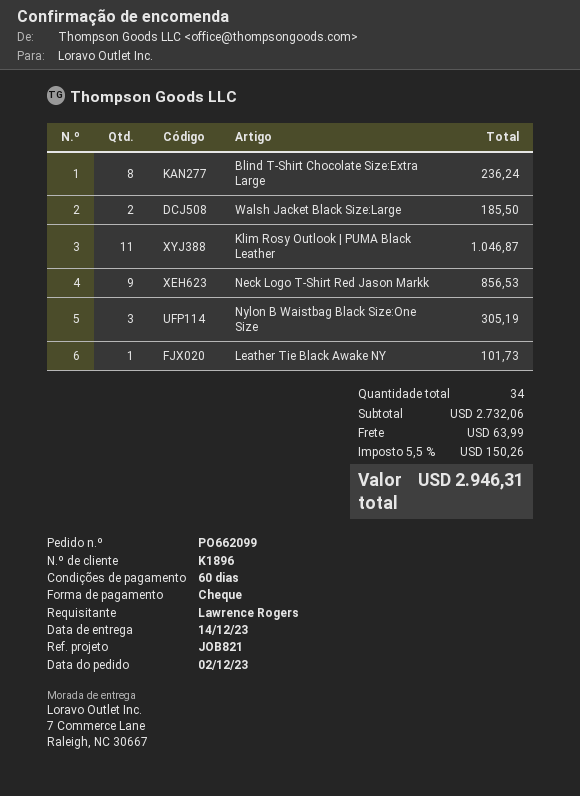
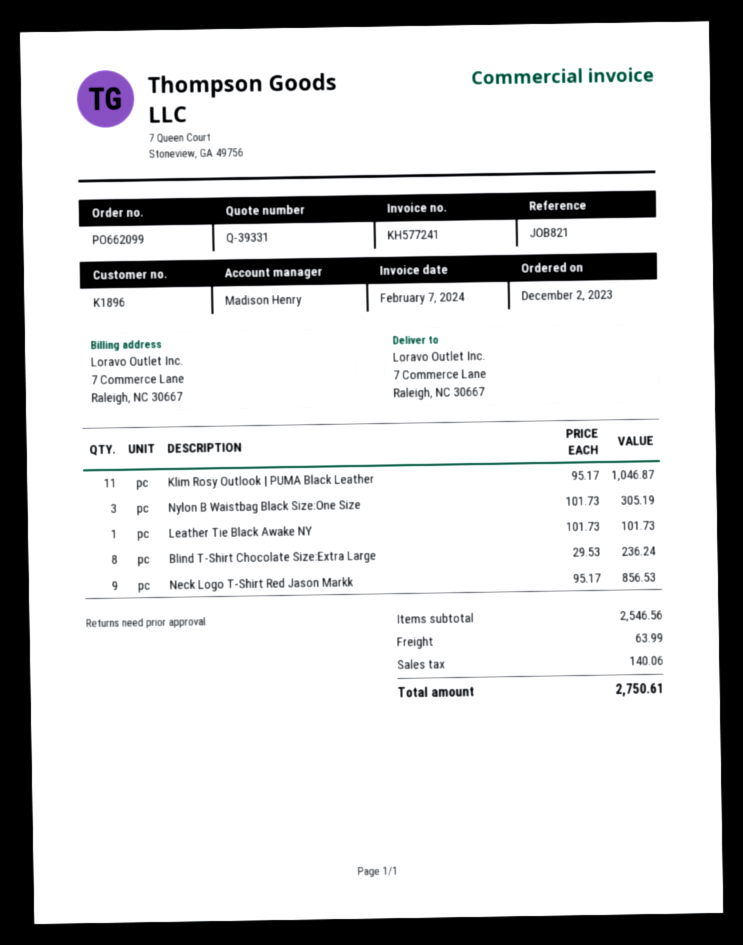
Walsh Jacket Black Size:Large: 2 for 185.50 -> none
subtotal: 2732.06 -> 2546.56
tax: 150.26 -> 140.06
total: 2946.31 -> 2750.61

